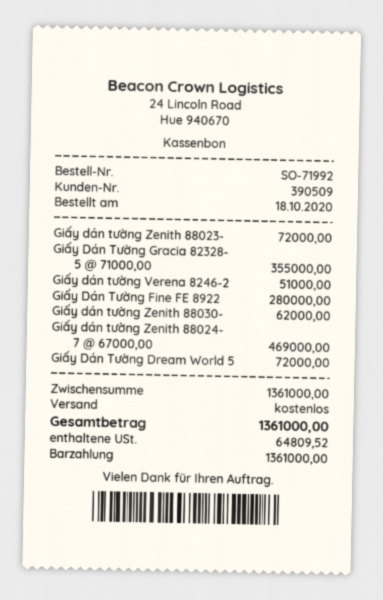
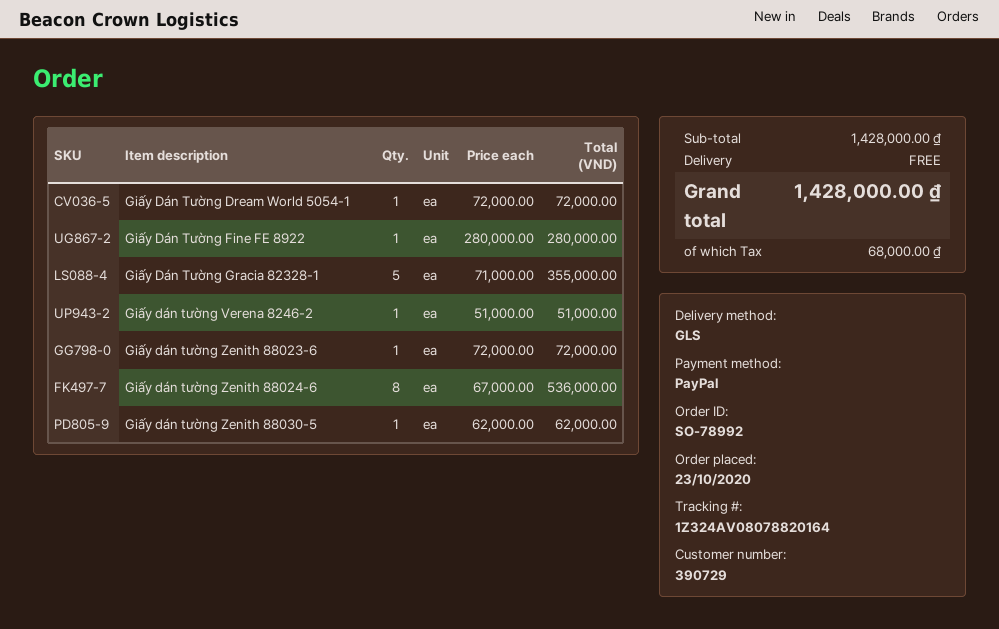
order number: SO-71992 -> SO-78992
order date: 2020-10-18 -> 2020-10-23
customer number: 390509 -> 390729
payment method: cash -> PayPal
Giấy dán tường Zenith 88024-: 7 x 67000.00 = 469000.00 -> 8 x 67000.00 = 536000.00
subtotal: 1361000.00 -> 1428000.00
tax: 64809.52 -> 68000.00
total: 1361000.00 -> 1428000.00

